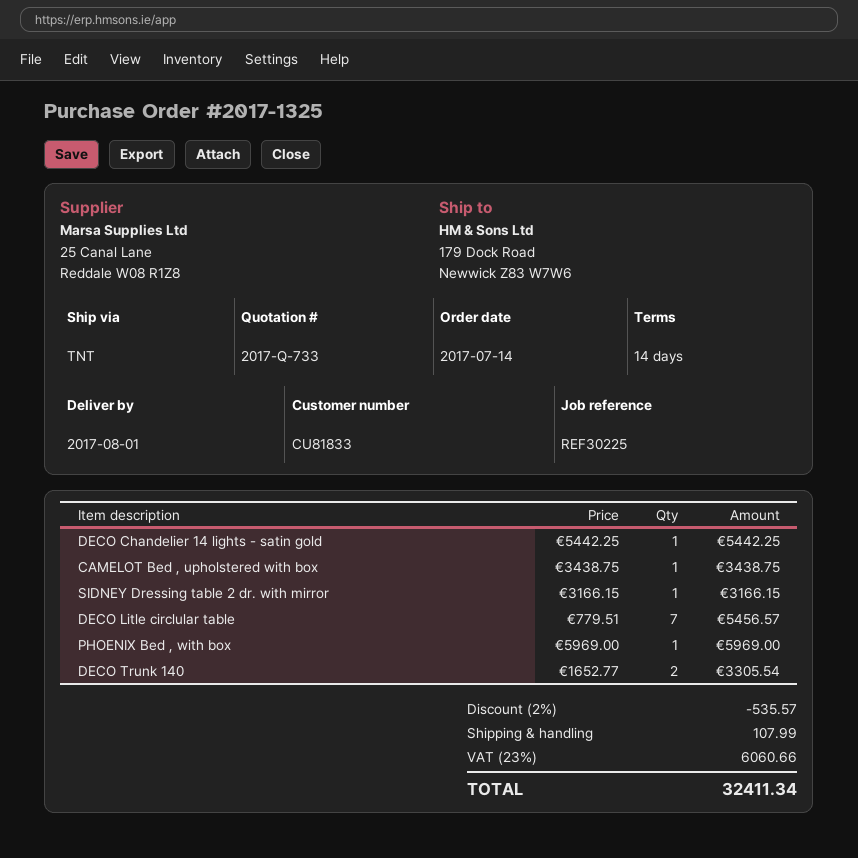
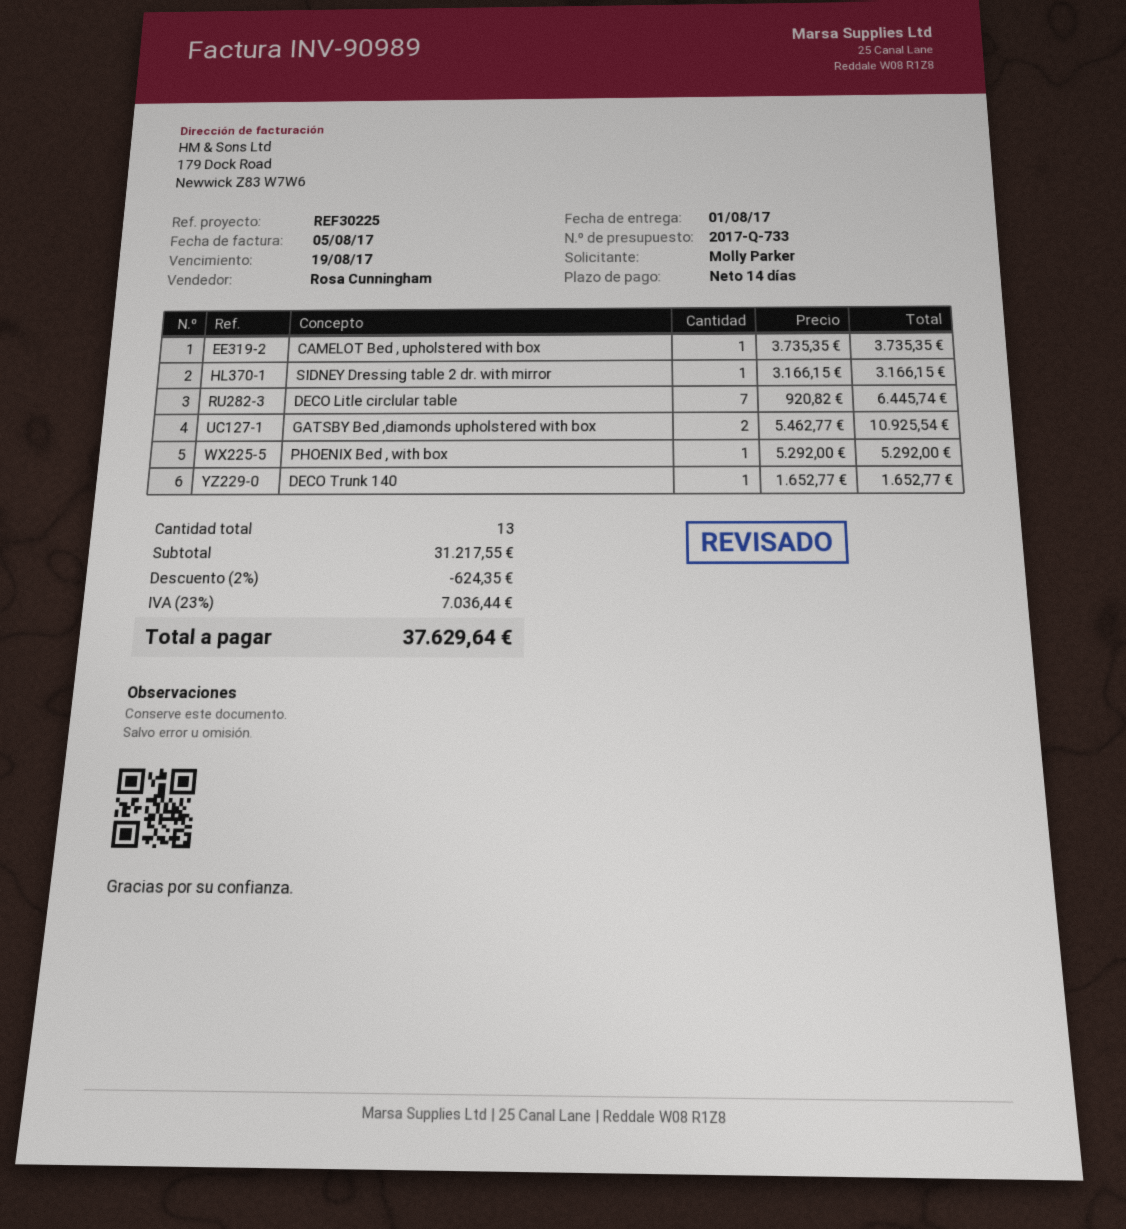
DECO Chandelier 14 lights - satin gold: 1 x 5442.25 = 5442.25 -> none
CAMELOT Bed , upholstered with box: 1 x 3438.75 = 3438.75 -> 1 x 3735.35 = 3735.35
DECO Litle circlular table: 7 x 779.51 = 5456.57 -> 7 x 920.82 = 6445.74
PHOENIX Bed , with box: 1 x 5969.00 = 5969.00 -> 1 x 5292.00 = 5292.00
DECO Trunk 140: 2 x 1652.77 = 3305.54 -> 1 x 1652.77 = 1652.77
GATSBY Bed ,diamonds upholstered with box: none -> 2 x 5462.77 = 10925.54
discount: 2% = 535.57 -> 2% = 624.35
shipping: 107.99 -> none
tax: 23% = 6060.66 -> 23% = 7036.44
total: 32411.34 -> 37629.64

